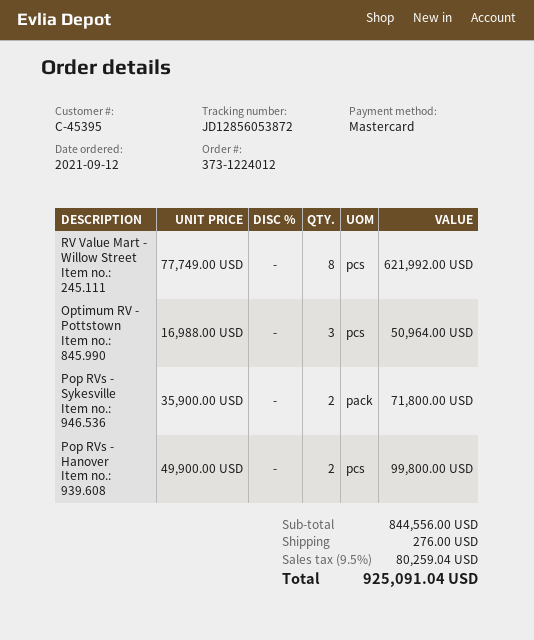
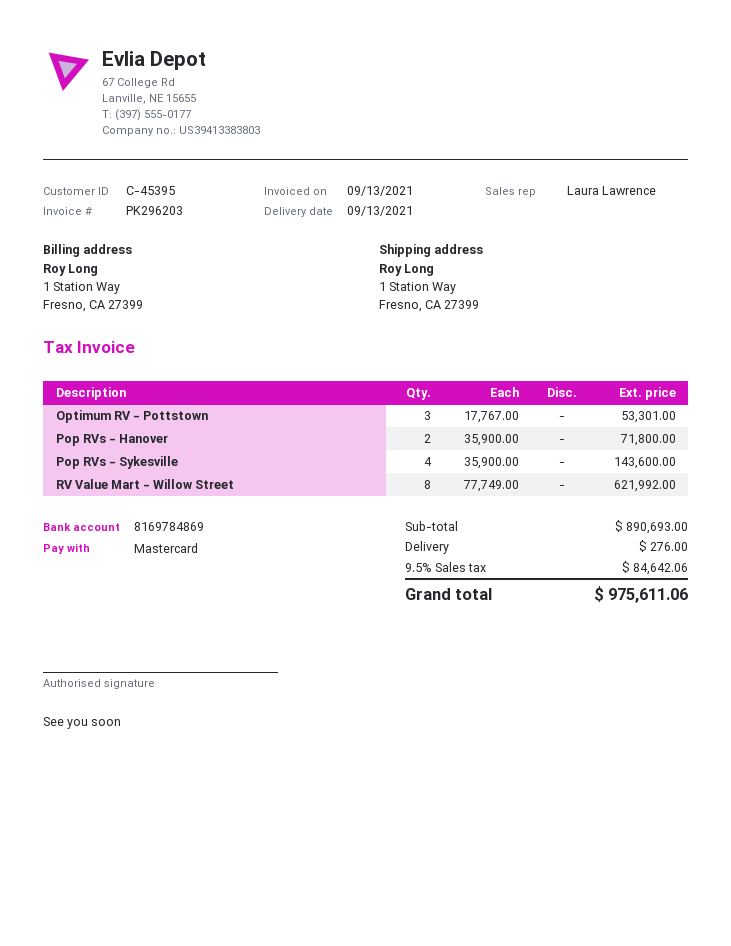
Optimum RV - Pottstown: 3 x 16988.00 = 50964.00 -> 3 x 17767.00 = 53301.00
Pop RVs - Sykesville: 2 x 35900.00 = 71800.00 -> 4 x 35900.00 = 143600.00
Pop RVs - Hanover: 2 x 49900.00 = 99800.00 -> 2 x 35900.00 = 71800.00
subtotal: 844556.00 -> 890693.00
tax: 9.5% = 80259.04 -> 9.5% = 84642.06
total: 925091.04 -> 975611.06

